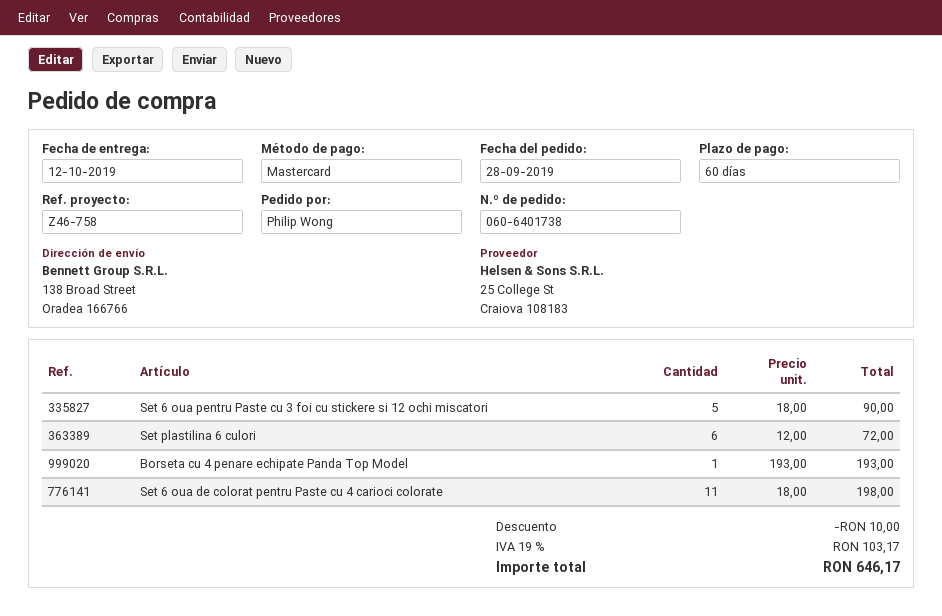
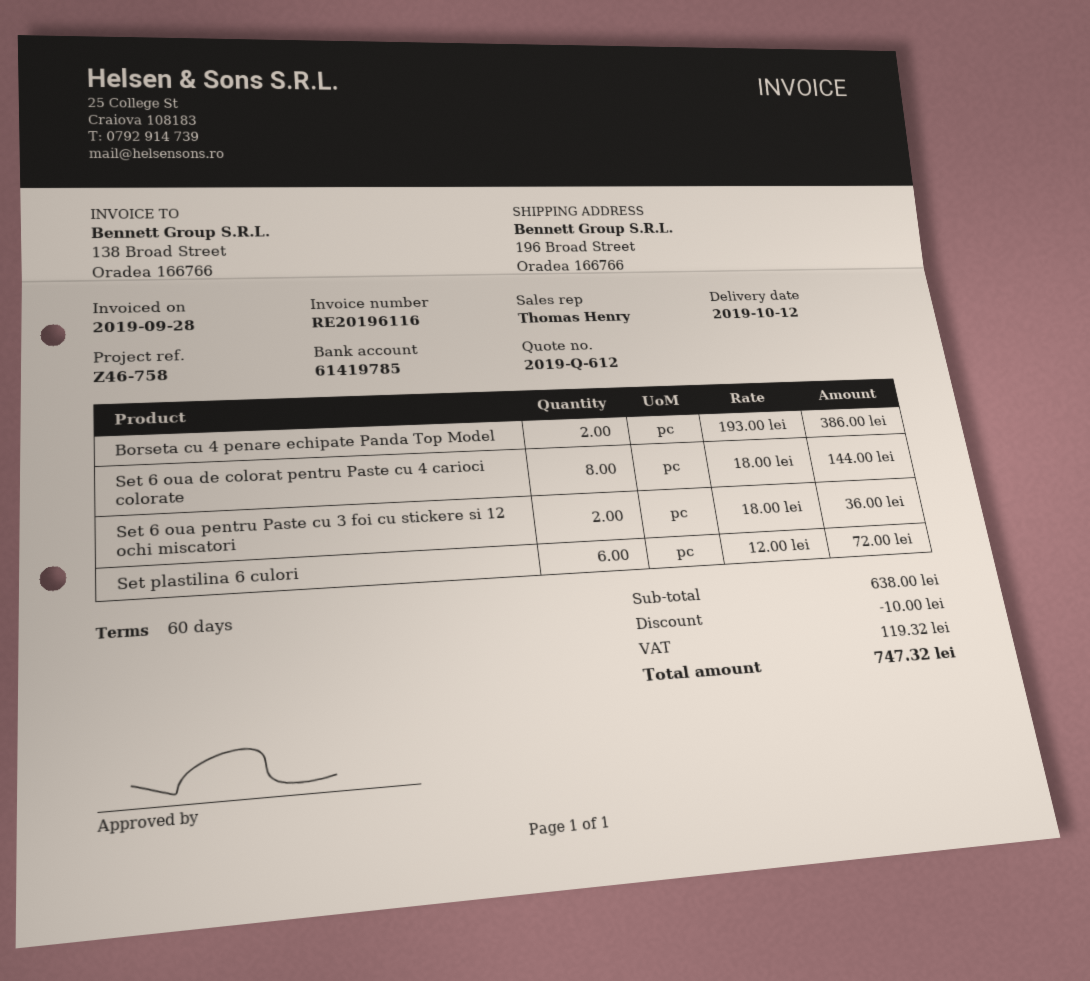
ship to: 138 Broad Street, Oradea 166766 -> 196 Broad Street, Oradea 166766
Set 6 oua pentru Paste cu 3 foi cu stickere si 12 ochi miscatori: 5 x 18.00 = 90.00 -> 2 x 18.00 = 36.00
Borseta cu 4 penare echipate Panda Top Model: 1 x 193.00 = 193.00 -> 2 x 193.00 = 386.00
Set 6 oua de colorat pentru Paste cu 4 carioci colorate: 11 x 18.00 = 198.00 -> 8 x 18.00 = 144.00
tax: 103.17 -> 119.32
total: 646.17 -> 747.32

